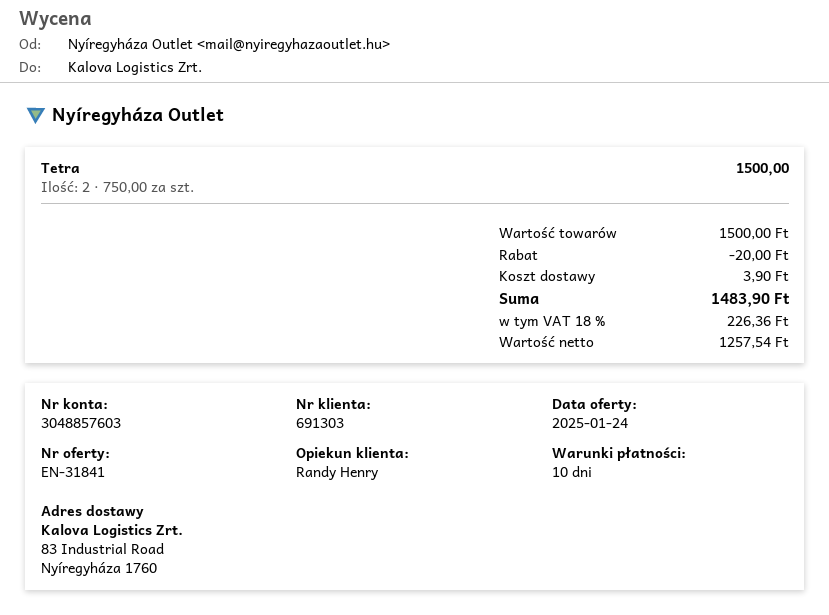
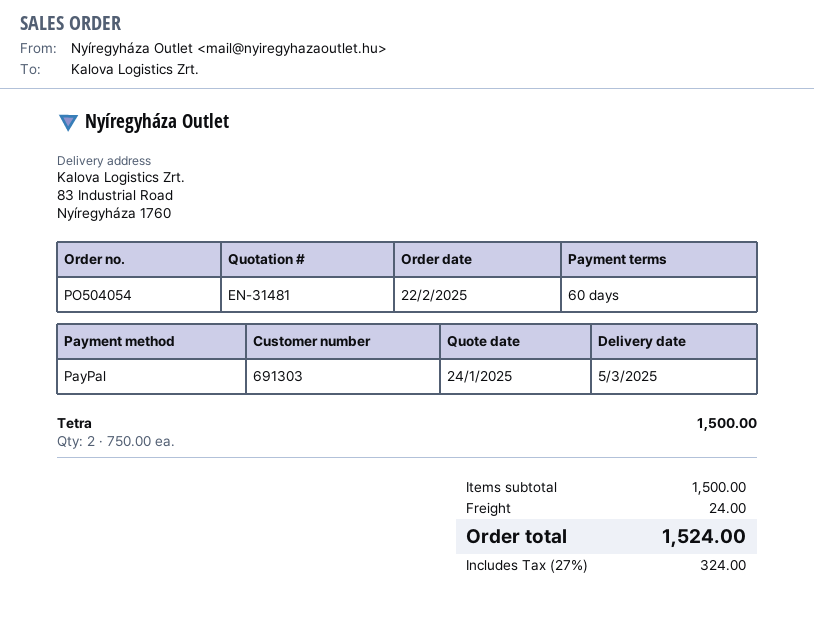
quote number: EN-31841 -> EN-31481
payment terms: 10 days -> 60 days
discount: 20.00 -> none
shipping: 3.90 -> 24.00
tax: 18% = 226.36 -> 27% = 324.00
total: 1483.90 -> 1524.00

